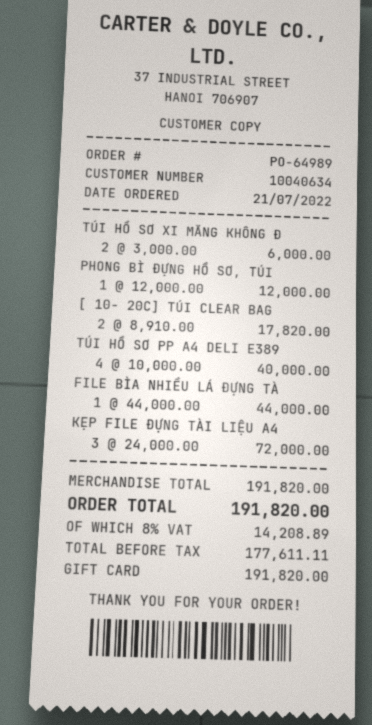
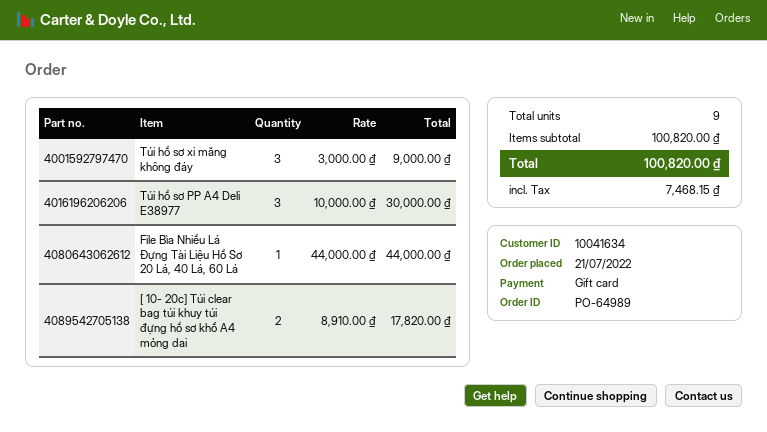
customer number: 10040634 -> 10041634
TÚI HỒ SƠ XI MĂNG KHÔNG Đ: 2 x 3000.00 = 6000.00 -> 3 x 3000.00 = 9000.00
PHONG BÌ ĐỰNG HỒ SƠ, TÚI: 1 x 12000.00 = 12000.00 -> none
TÚI HỒ SƠ PP A4 DELI E389: 4 x 10000.00 = 40000.00 -> 3 x 10000.00 = 30000.00
KẸP FILE ĐỰNG TÀI LIỆU A4: 3 x 24000.00 = 72000.00 -> none
subtotal: 191820.00 -> 100820.00
tax: 14208.89 -> 7468.15
total: 191820.00 -> 100820.00

